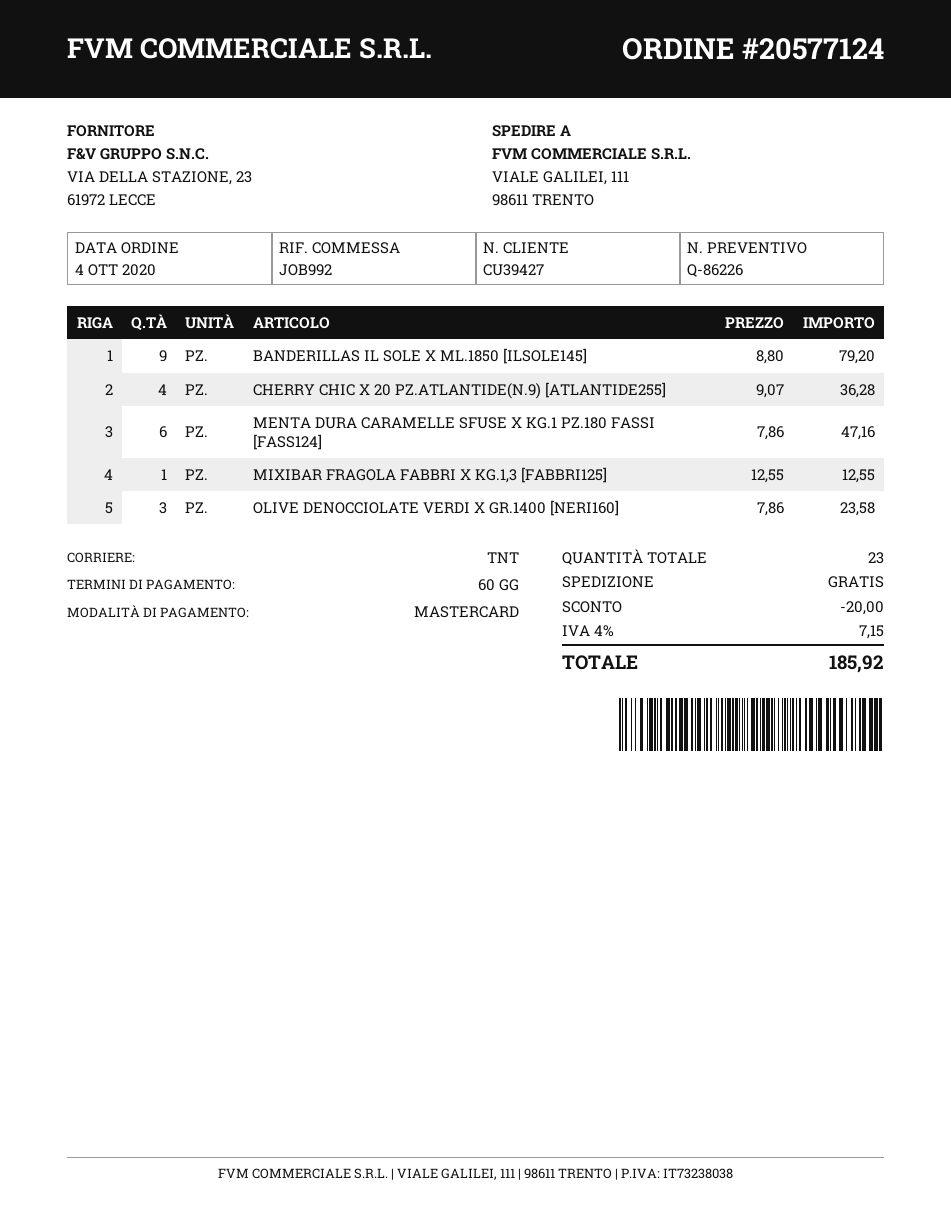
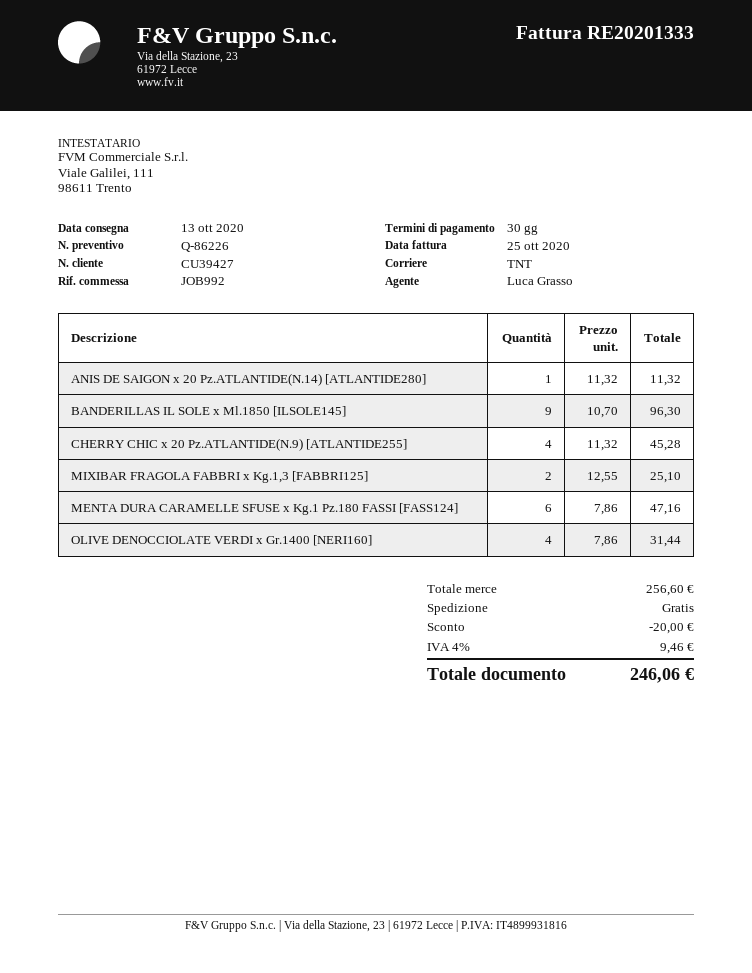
payment terms: 60 days -> 30 days
BANDERILLAS IL SOLE X ML.1850 [ILSOLE145]: 9 x 8.80 = 79.20 -> 9 x 10.70 = 96.30
CHERRY CHIC X 20 PZ.ATLANTIDE(N.9) [ATLANTIDE255]: 4 x 9.07 = 36.28 -> 4 x 11.32 = 45.28
MIXIBAR FRAGOLA FABBRI X KG.1,3 [FABBRI125]: 1 x 12.55 = 12.55 -> 2 x 12.55 = 25.10
OLIVE DENOCCIOLATE VERDI X GR.1400 [NERI160]: 3 x 7.86 = 23.58 -> 4 x 7.86 = 31.44
ANIS DE SAIGON x 20 Pz.ATLANTIDE(N.14) [ATLANTIDE280]: none -> 1 x 11.32 = 11.32
tax: 4% = 7.15 -> 4% = 9.46
total: 185.92 -> 246.06

